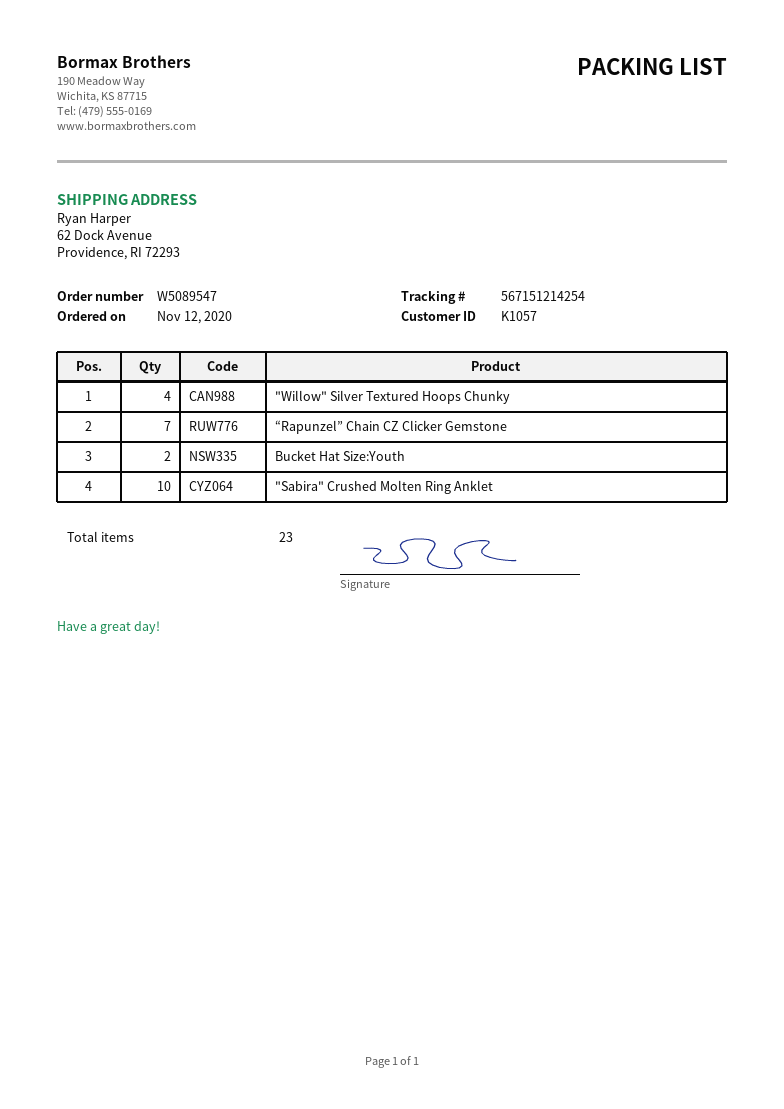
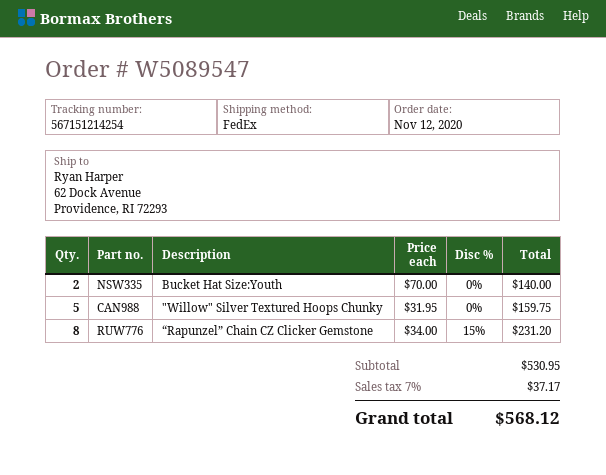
"Willow" Silver Textured Hoops Chunky: 4 -> 5
“Rapunzel” Chain CZ Clicker Gemstone: 7 -> 8
"Sabira" Crushed Molten Ring Anklet: 10 -> none

